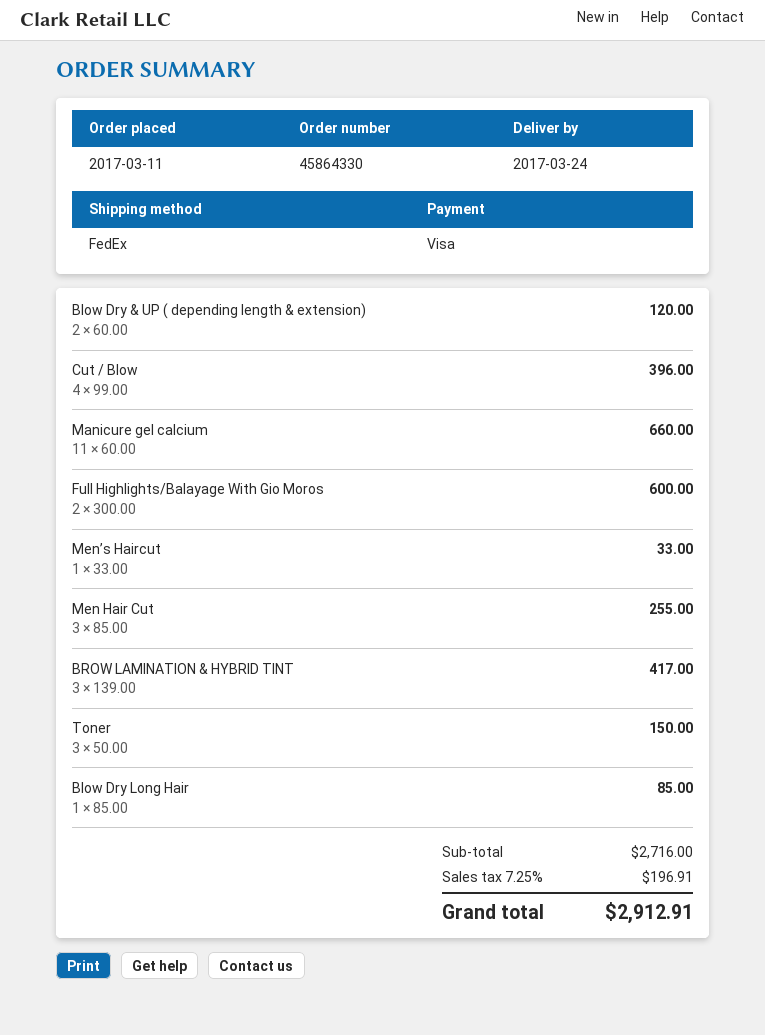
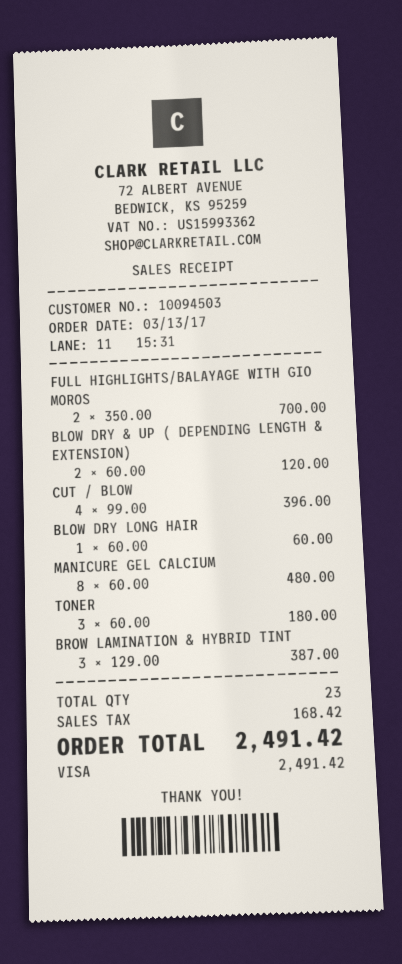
order date: 2017-03-11 -> 2017-03-13
Manicure gel calcium: 11 x 60.00 = 660.00 -> 8 x 60.00 = 480.00
Full Highlights/Balayage With Gio Moros: 2 x 300.00 = 600.00 -> 2 x 350.00 = 700.00
Men’s Haircut: 1 x 33.00 = 33.00 -> none
Men Hair Cut: 3 x 85.00 = 255.00 -> none
BROW LAMINATION & HYBRID TINT: 3 x 139.00 = 417.00 -> 3 x 129.00 = 387.00
Toner: 3 x 50.00 = 150.00 -> 3 x 60.00 = 180.00
Blow Dry Long Hair: 1 x 85.00 = 85.00 -> 1 x 60.00 = 60.00
tax: 196.91 -> 168.42
total: 2912.91 -> 2491.42

